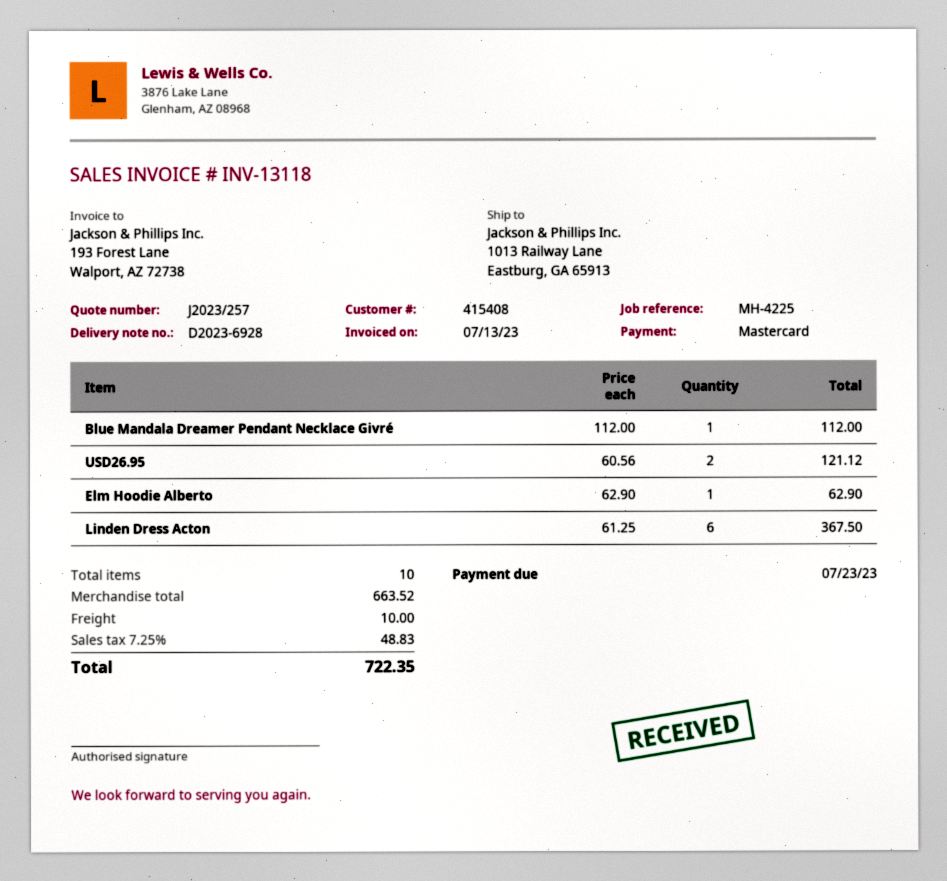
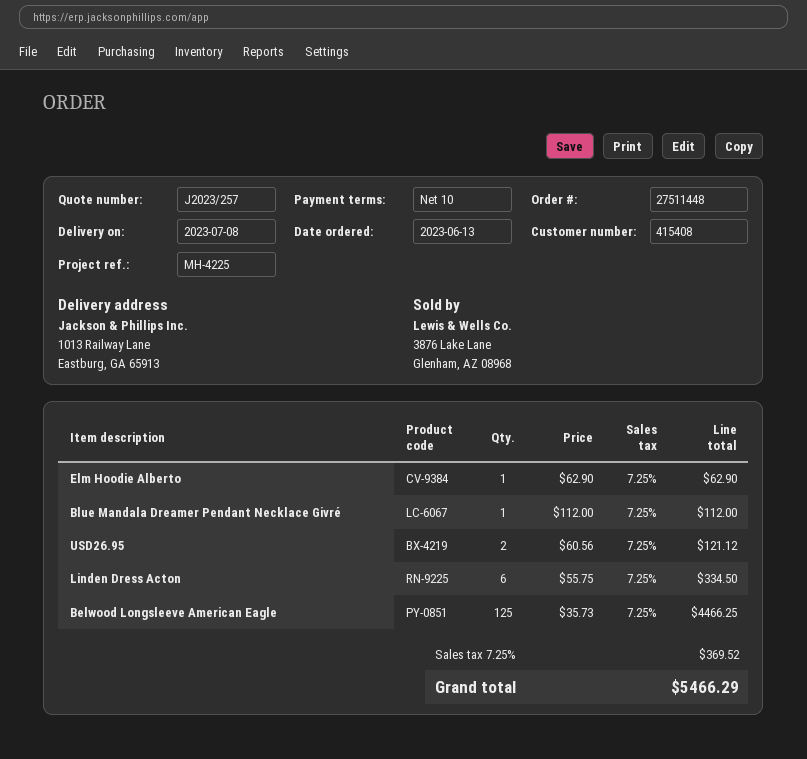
Linden Dress Acton: 6 x 61.25 = 367.50 -> 6 x 55.75 = 334.50
Belwood Longsleeve American Eagle: none -> 125 x 35.73 = 4466.25
shipping: 10.00 -> none
tax: 7.25% = 48.83 -> 7.25% = 369.52
total: 722.35 -> 5466.29

